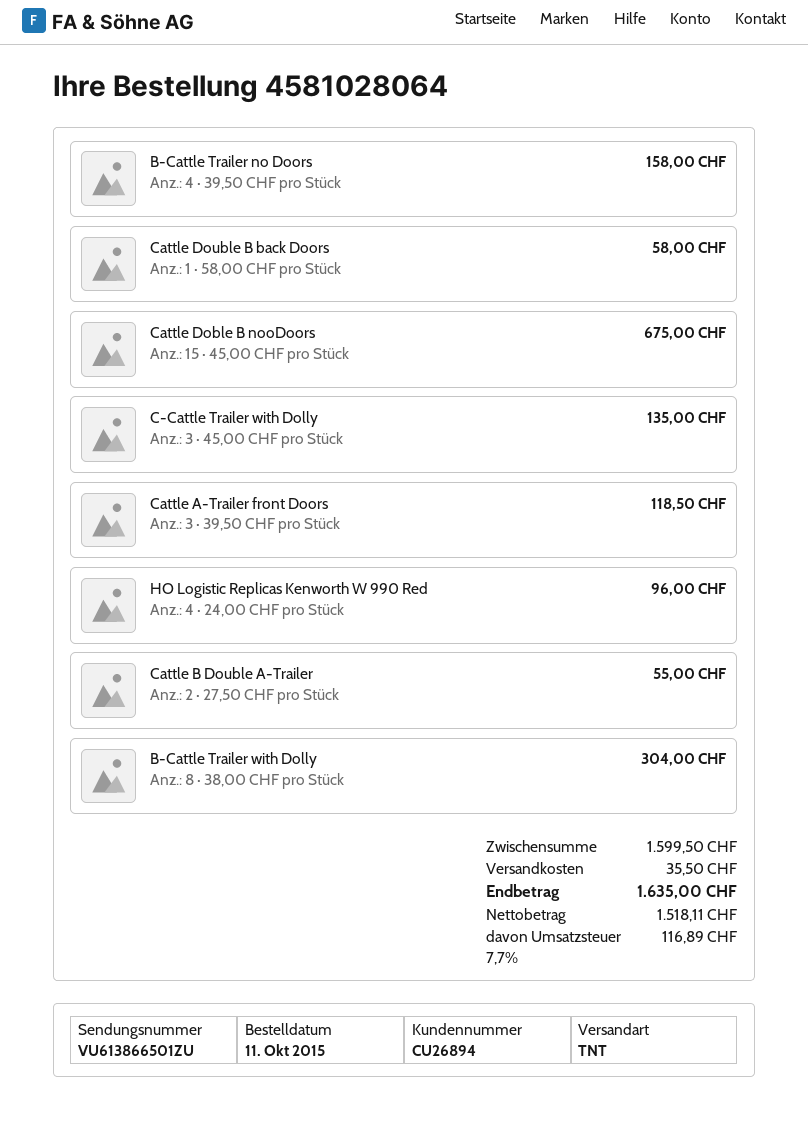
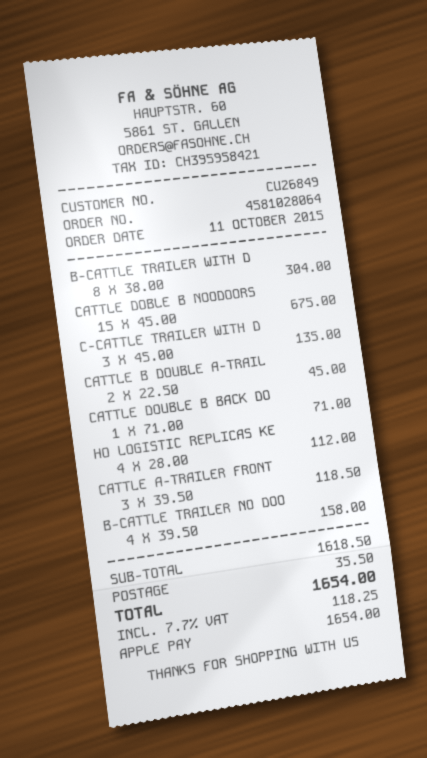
customer number: CU26894 -> CU26849
Cattle Double B back Doors: 1 x 58.00 = 58.00 -> 1 x 71.00 = 71.00
HO Logistic Replicas Kenworth W 990 Red: 4 x 24.00 = 96.00 -> 4 x 28.00 = 112.00
Cattle B Double A-Trailer: 2 x 27.50 = 55.00 -> 2 x 22.50 = 45.00
subtotal: 1599.50 -> 1618.50
tax: 7.7% = 116.89 -> 7.7% = 118.25
total: 1635.00 -> 1654.00

